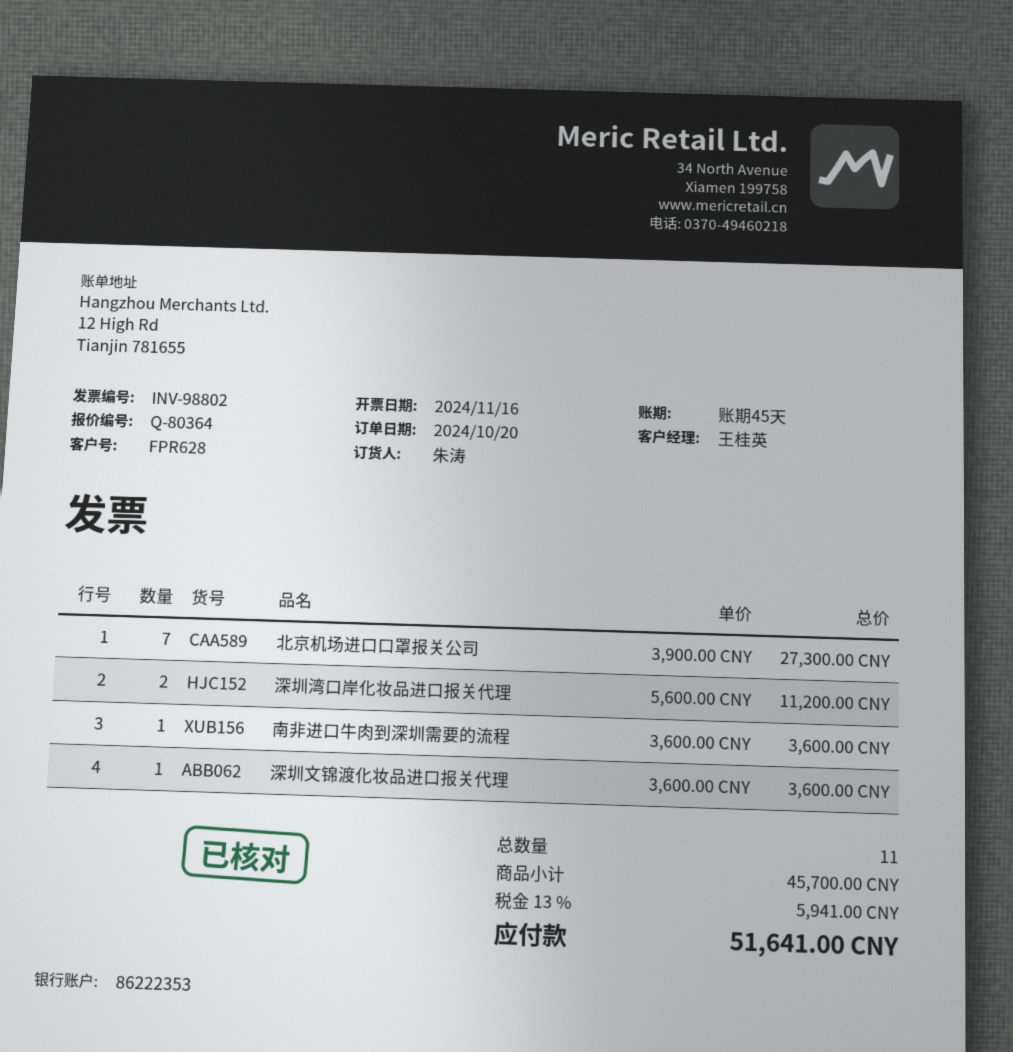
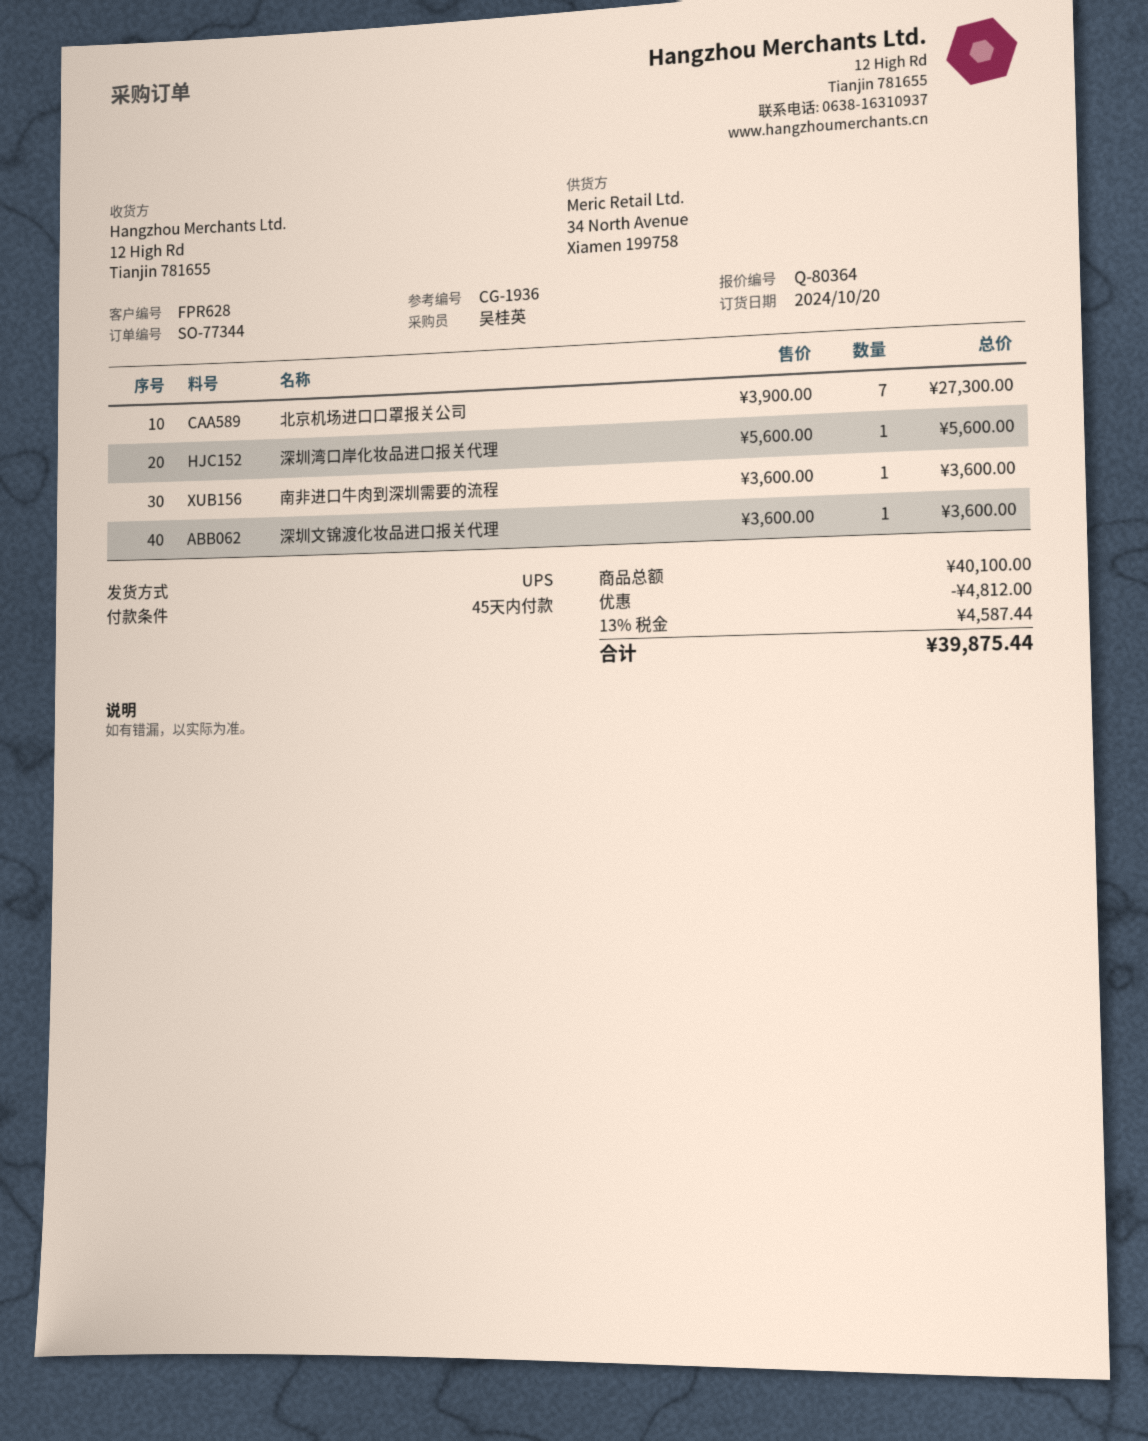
ordered by: 朱涛 -> 吴桂英
深圳湾口岸化妆品进口报关代理: 2 x 5600.00 = 11200.00 -> 1 x 5600.00 = 5600.00
subtotal: 45700.00 -> 40100.00
discount: none -> 4812.00
tax: 13% = 5941.00 -> 13% = 4587.44
total: 51641.00 -> 39875.44

